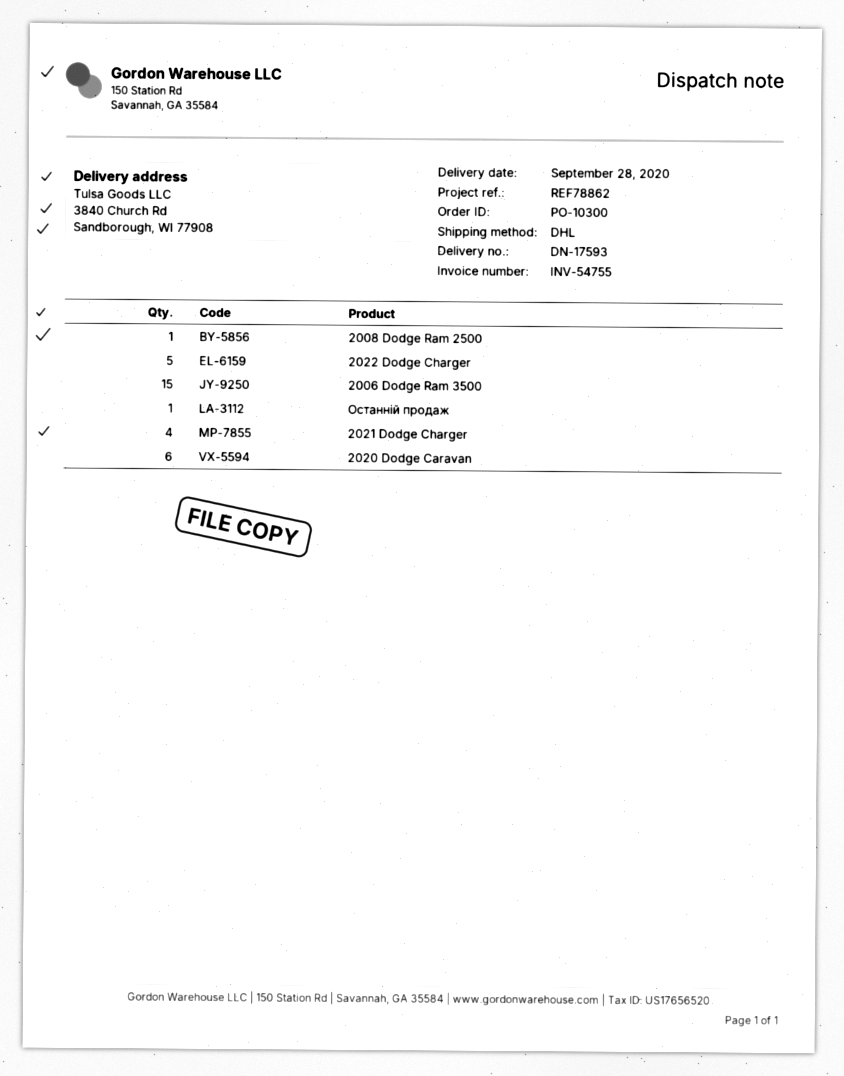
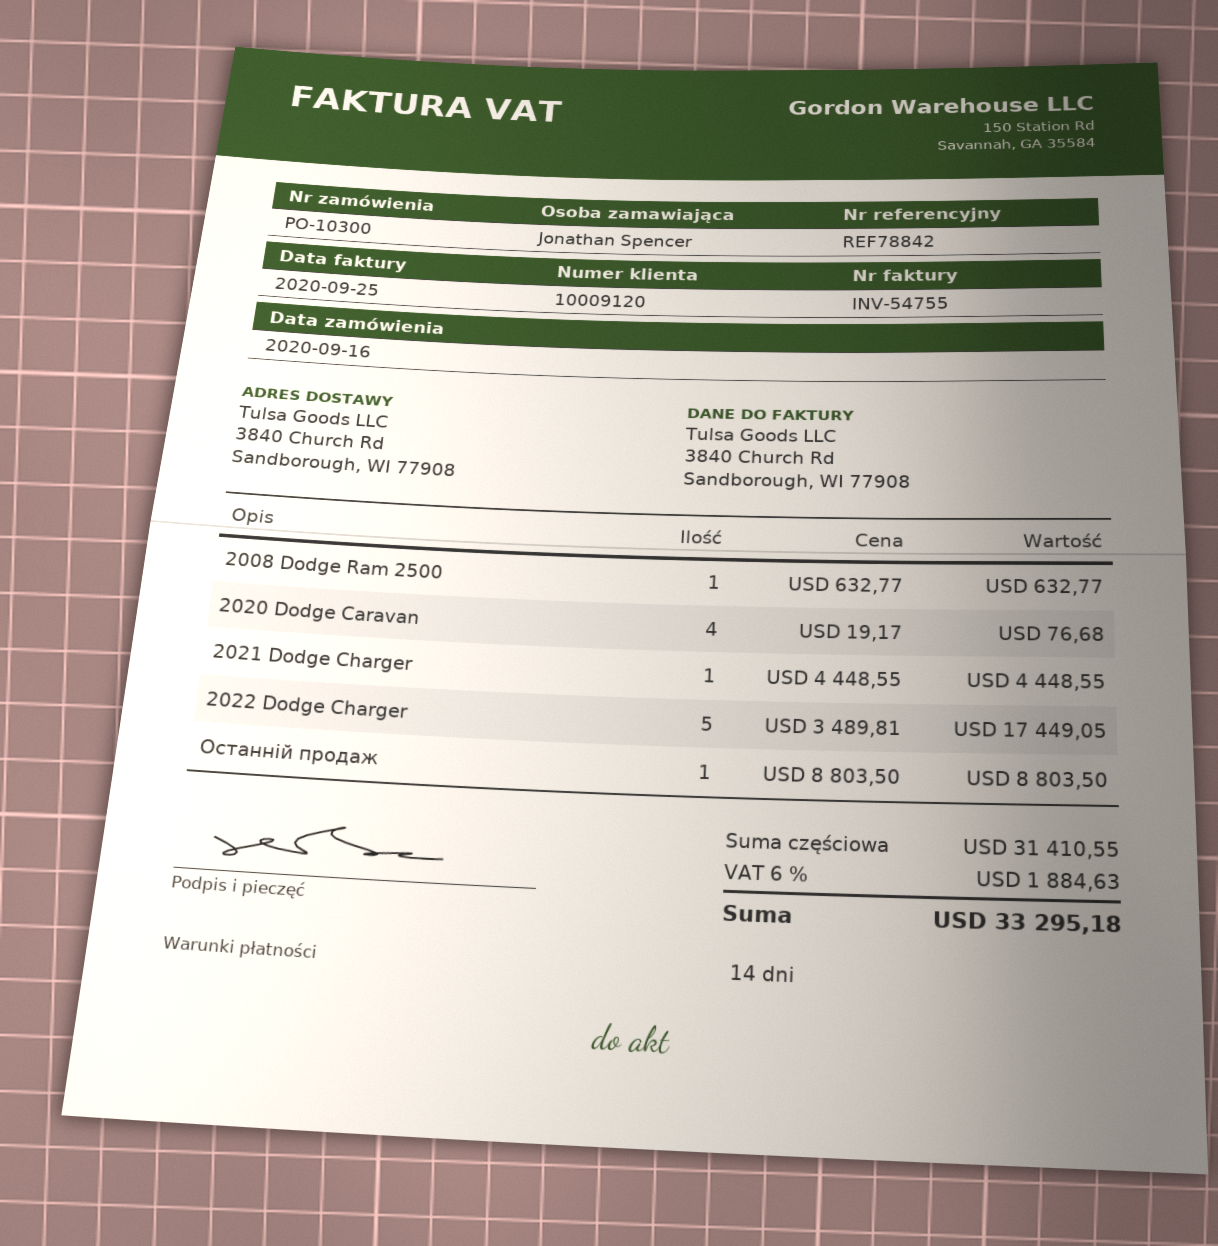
reference: REF78862 -> REF78842
2006 Dodge Ram 3500: 15 -> none
2021 Dodge Charger: 4 -> 1
2020 Dodge Caravan: 6 -> 4

